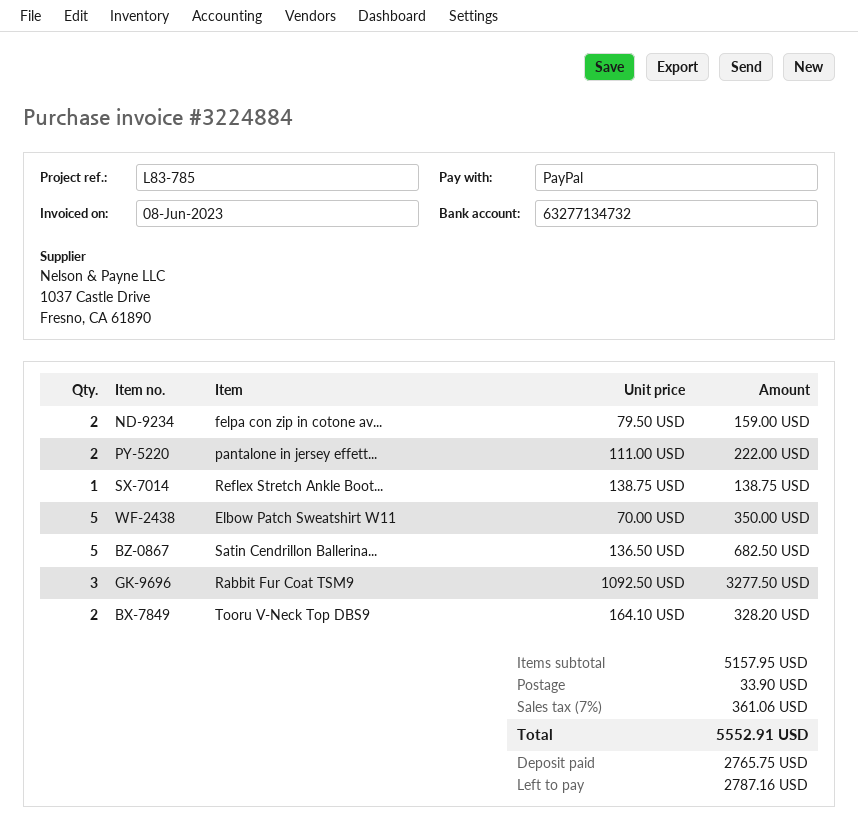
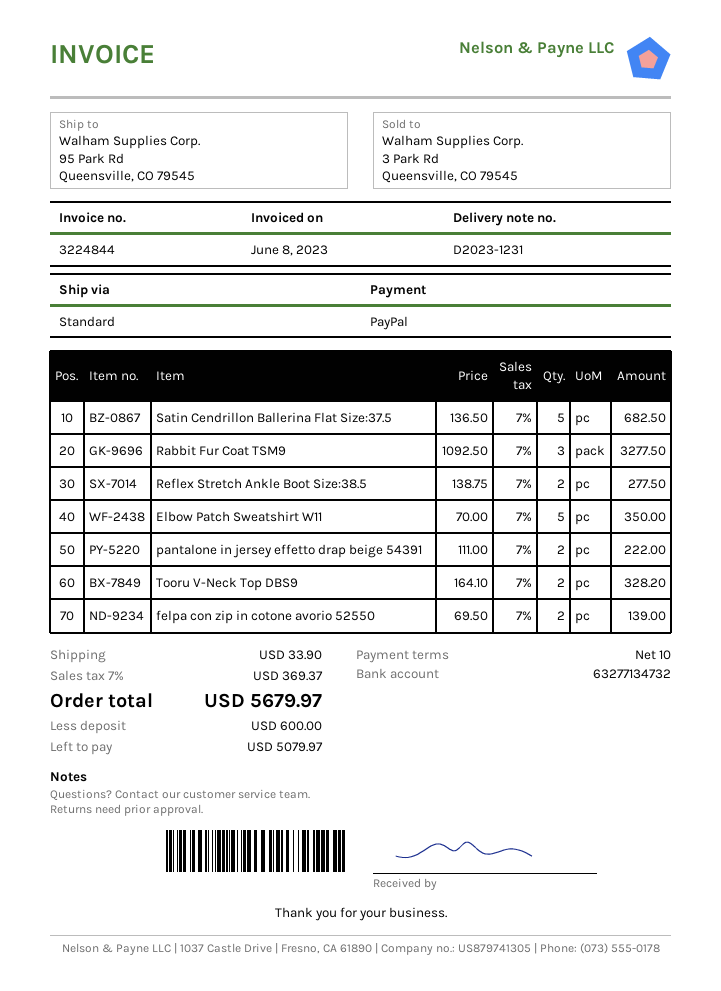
invoice number: 3224884 -> 3224844
felpa con zip in cotone av...: 2 x 79.50 = 159.00 -> 2 x 69.50 = 139.00
Reflex Stretch Ankle Boot...: 1 x 138.75 = 138.75 -> 2 x 138.75 = 277.50
tax: 7% = 361.06 -> 7% = 369.37
total: 5552.91 -> 5679.97
deposit: 2765.75 -> 600.00
balance: 2787.16 -> 5079.97

